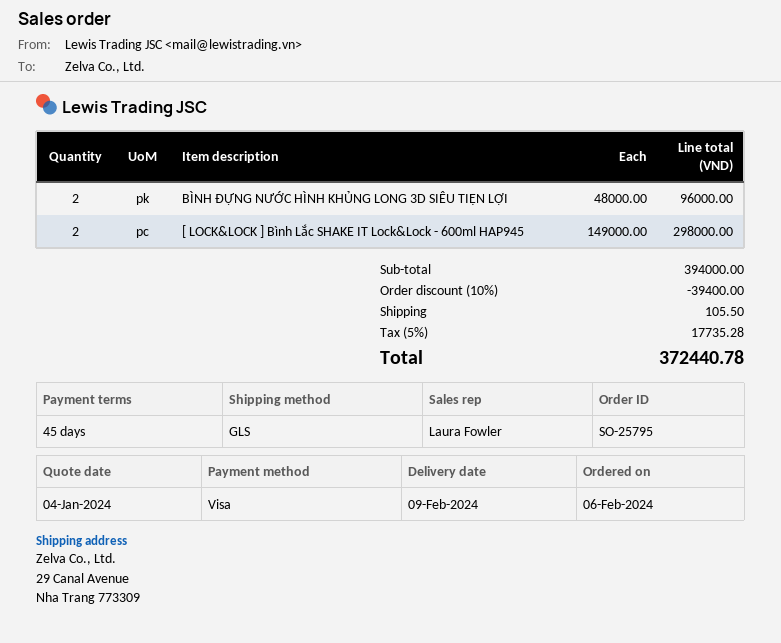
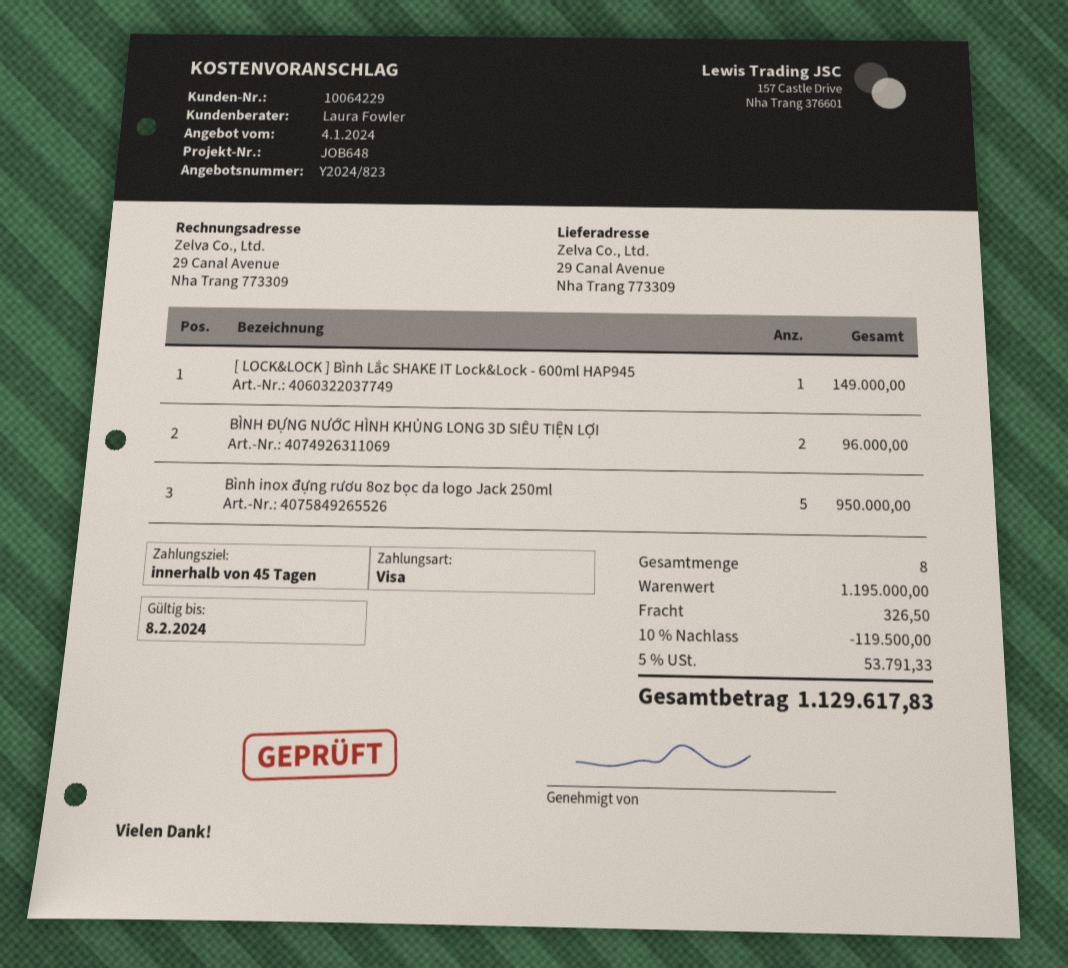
[ LOCK&LOCK ] Bình Lắc SHAKE IT Lock&Lock - 600ml HAP945: 2 for 298000.00 -> 1 for 149000.00
Bình inox đựng rươu 8oz bọc da logo Jack 250ml: none -> 5 for 950000.00
subtotal: 394000.00 -> 1195000.00
discount: 10% = 39400.00 -> 10% = 119500.00
shipping: 105.50 -> 326.50
tax: 5% = 17735.28 -> 5% = 53791.33
total: 372440.78 -> 1129617.83

